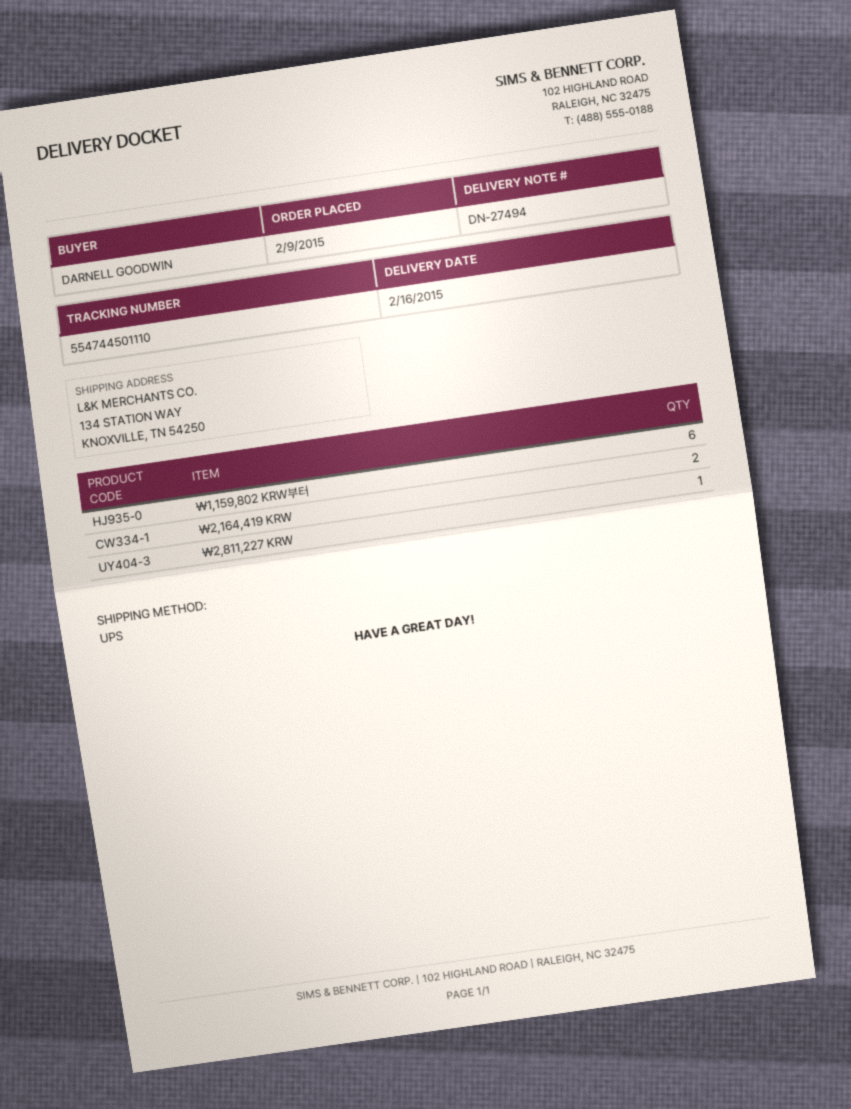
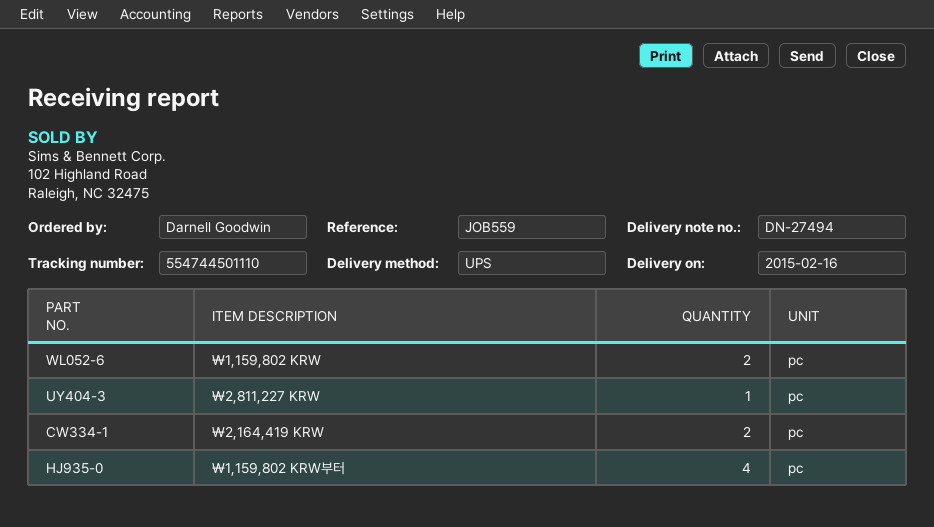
₩1,159,802 KRW부터: 6 -> 4
₩1,159,802 KRW: none -> 2

